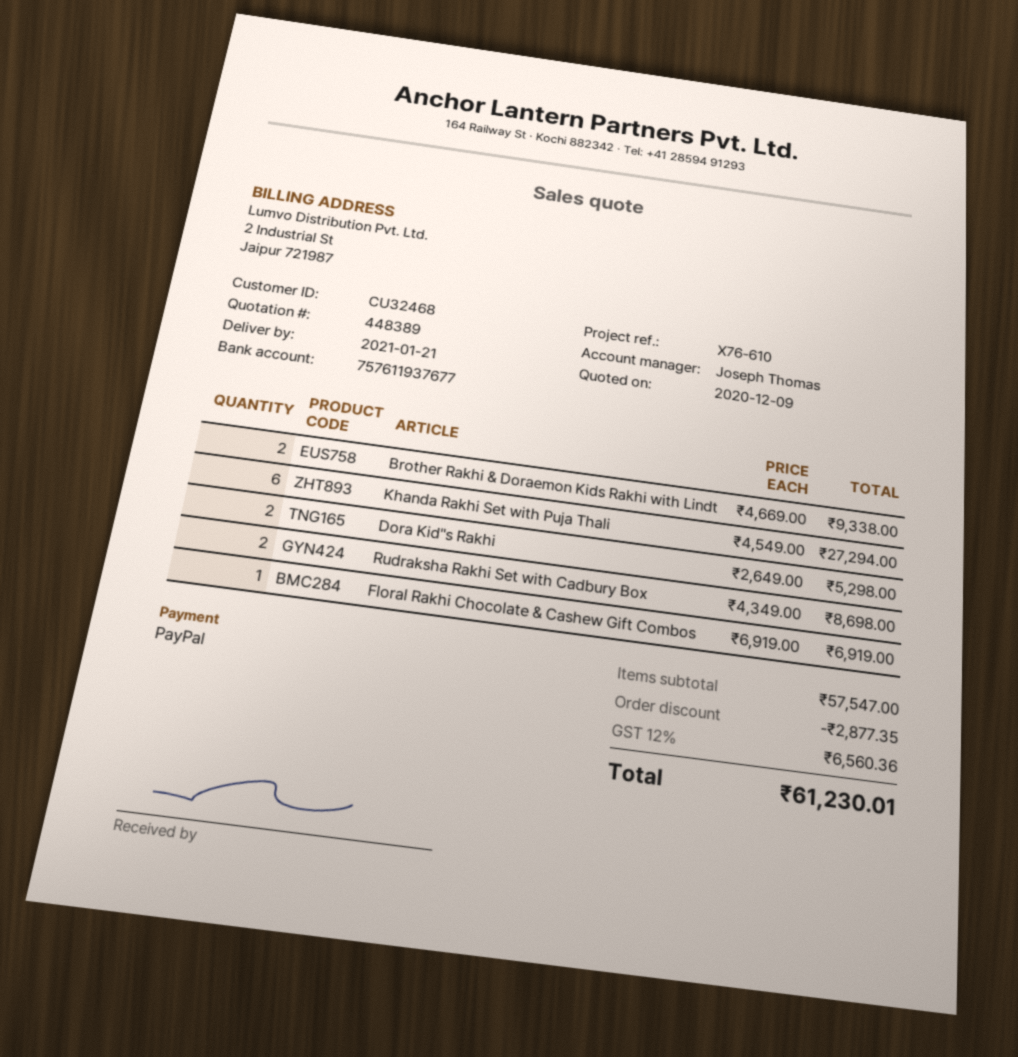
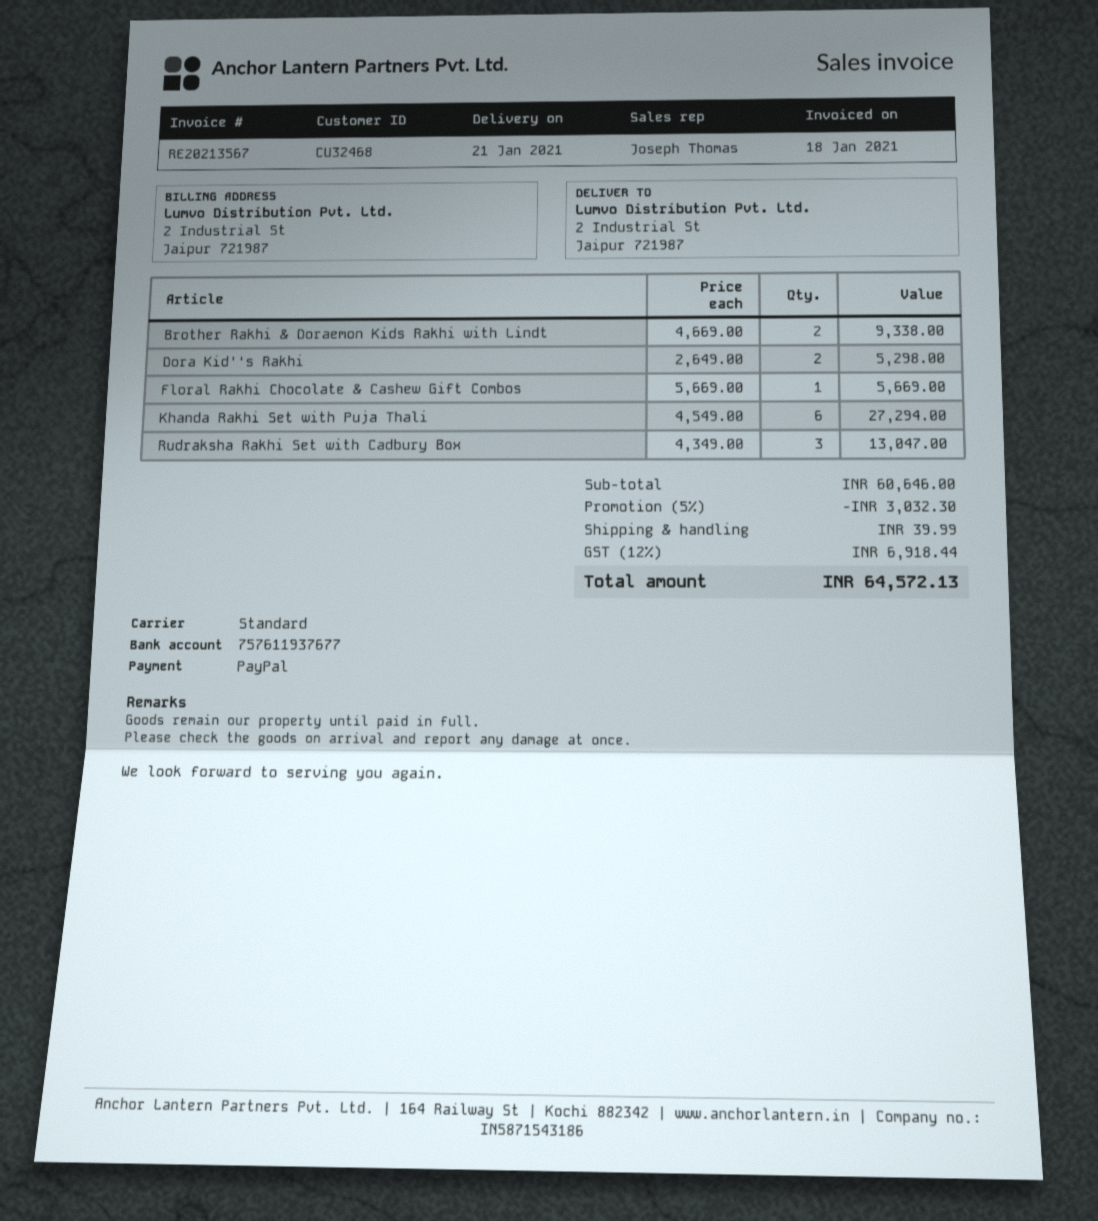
Rudraksha Rakhi Set with Cadbury Box: 2 x 4349.00 = 8698.00 -> 3 x 4349.00 = 13047.00
Floral Rakhi Chocolate & Cashew Gift Combos: 1 x 6919.00 = 6919.00 -> 1 x 5669.00 = 5669.00
subtotal: 57547.00 -> 60646.00
discount: 2877.35 -> 3032.30
shipping: none -> 39.99
tax: 12% = 6560.36 -> 12% = 6918.44
total: 61230.01 -> 64572.13

